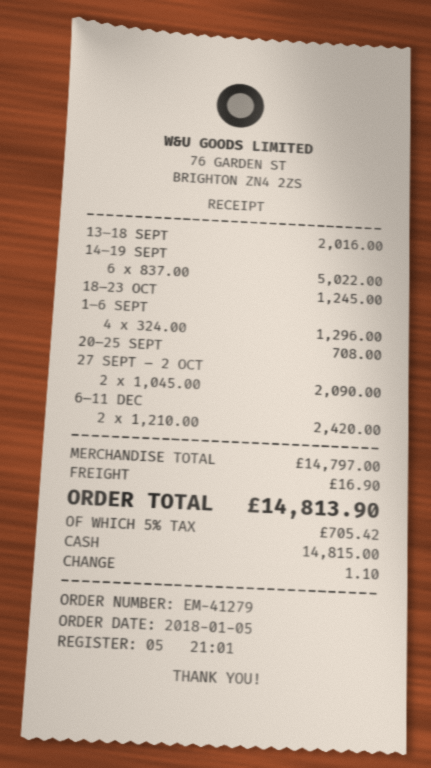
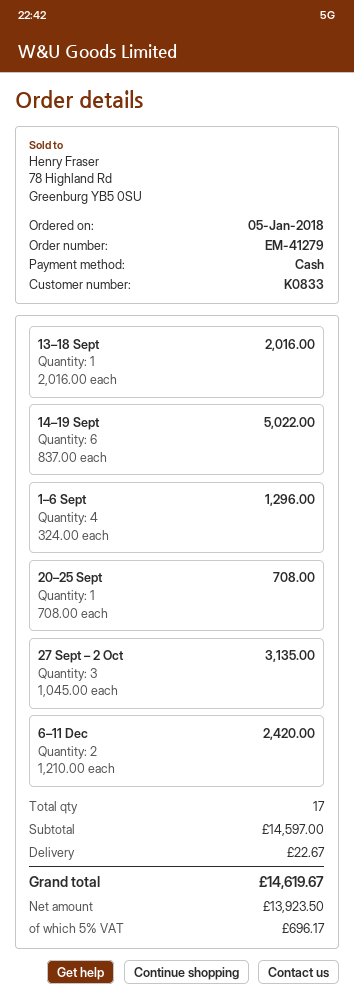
18–23 OCT: 1 x 1245.00 = 1245.00 -> none
27 SEPT – 2 OCT: 2 x 1045.00 = 2090.00 -> 3 x 1045.00 = 3135.00
subtotal: 14797.00 -> 14597.00
shipping: 16.90 -> 22.67
tax: 5% = 705.42 -> 5% = 696.17
total: 14813.90 -> 14619.67

